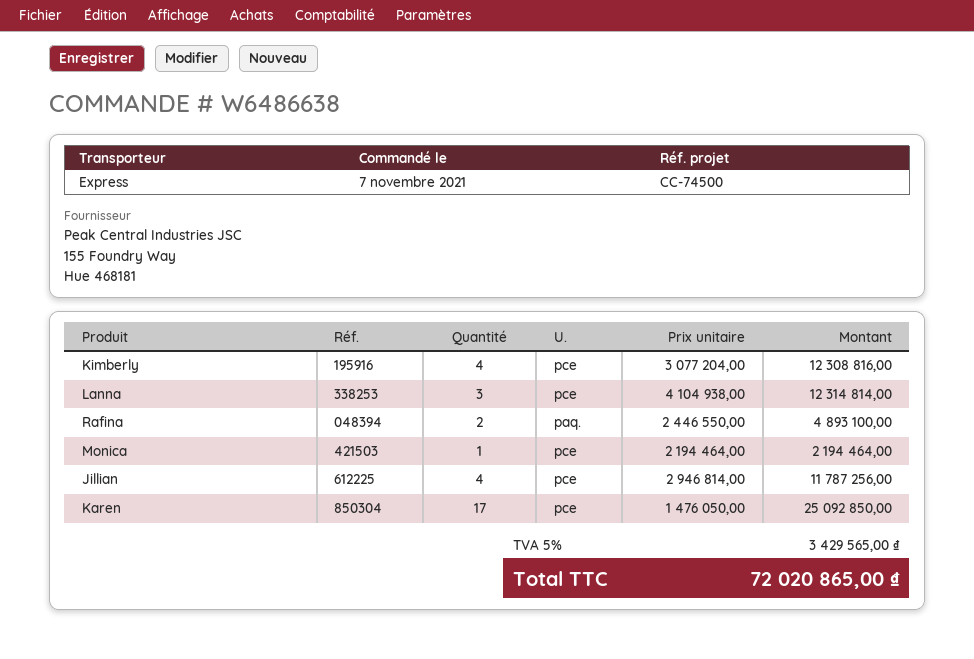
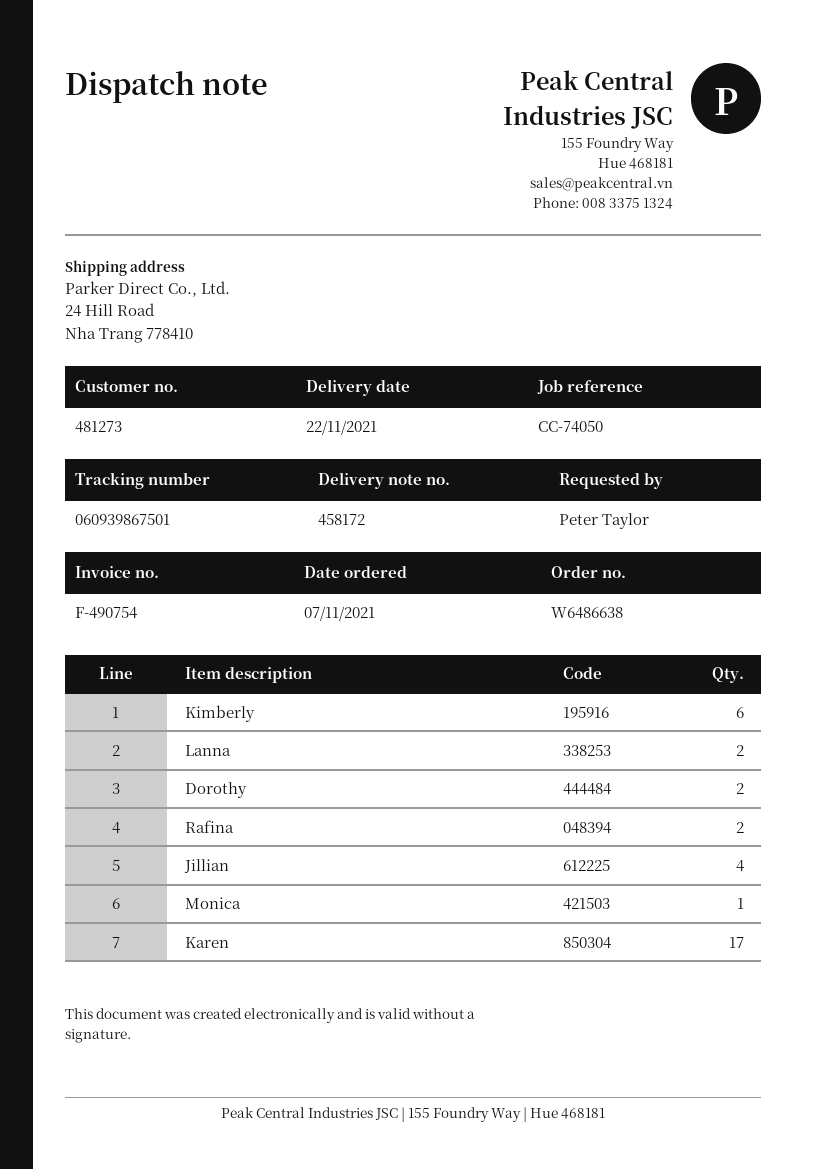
reference: CC-74500 -> CC-74050
Kimberly: 4 -> 6
Lanna: 3 -> 2
Dorothy: none -> 2

